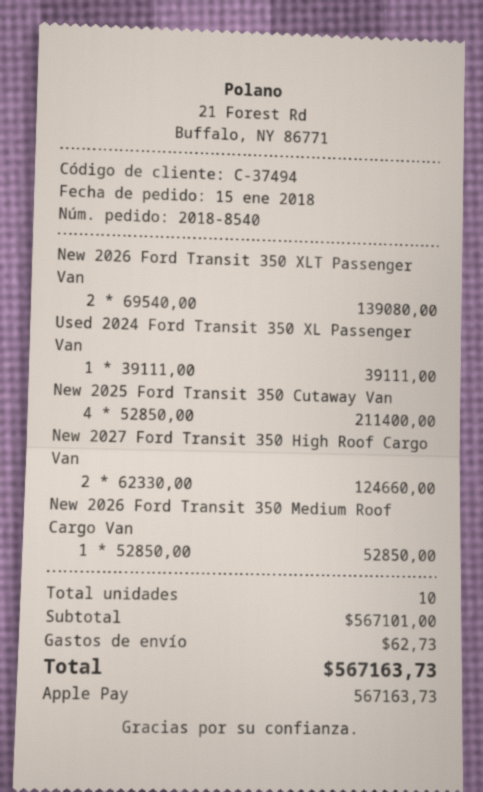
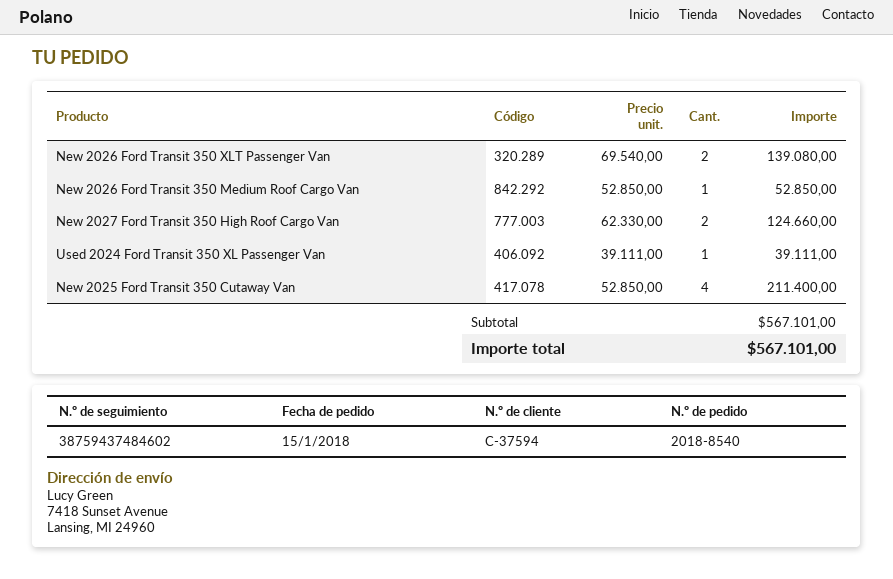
customer number: C-37494 -> C-37594
shipping: 62.73 -> none
total: 567163.73 -> 567101.00

